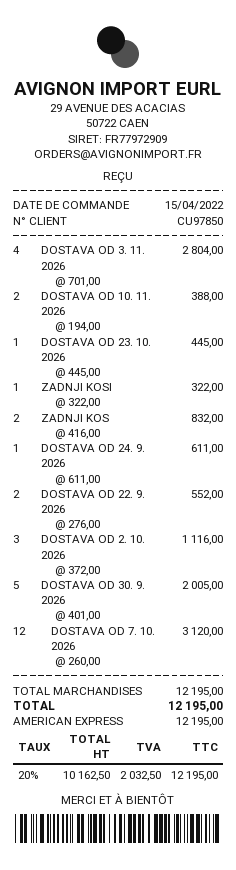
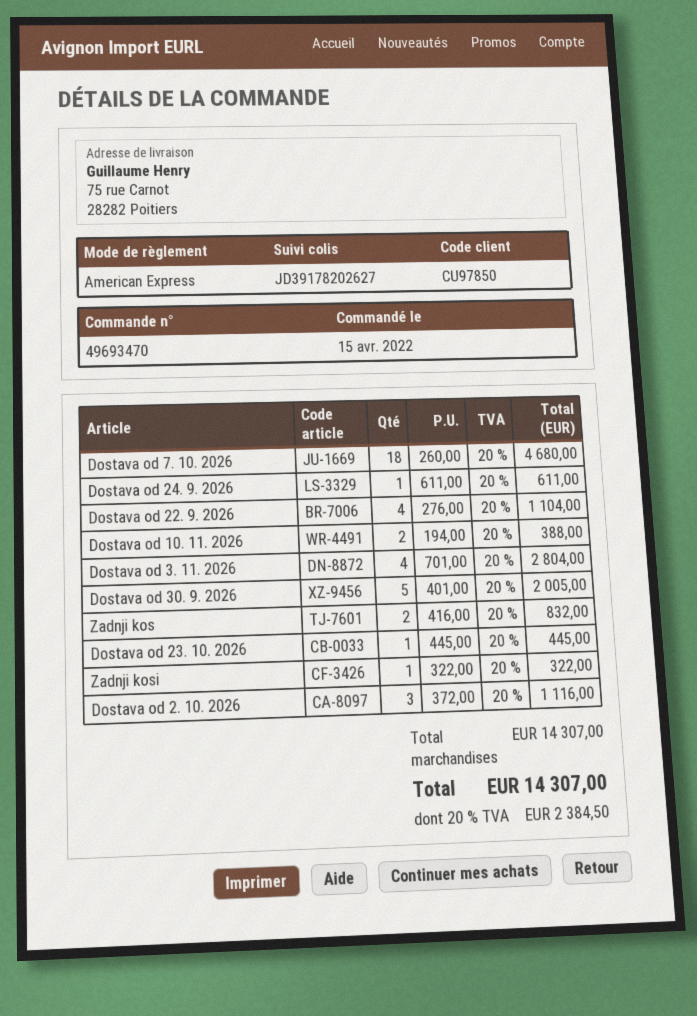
DOSTAVA OD 22. 9. 2026: 2 x 276.00 = 552.00 -> 4 x 276.00 = 1104.00
DOSTAVA OD 7. 10. 2026: 12 x 260.00 = 3120.00 -> 18 x 260.00 = 4680.00
subtotal: 12195.00 -> 14307.00
tax: 20% = 2032.50 -> 20% = 2384.50
total: 12195.00 -> 14307.00

